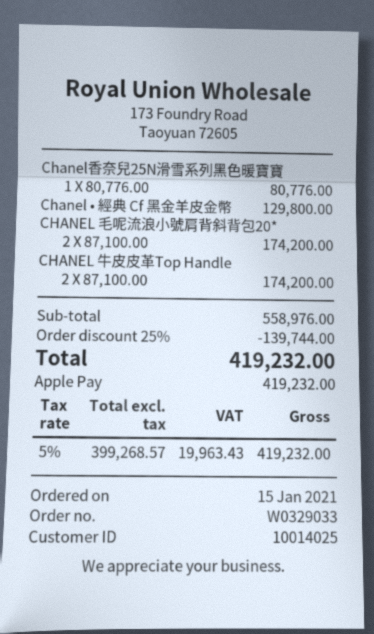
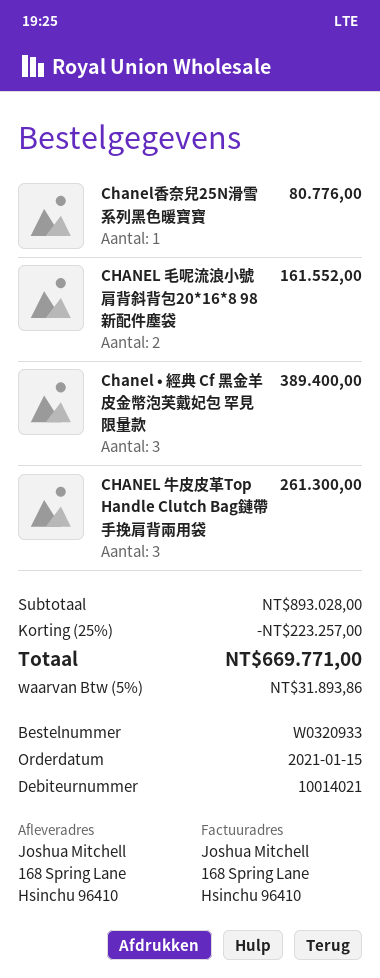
order number: W0329033 -> W0320933
customer number: 10014025 -> 10014021
Chanel • 經典 Cf 黑金羊皮金幣: 1 for 129800.00 -> 3 for 389400.00
CHANEL 毛呢流浪小號肩背斜背包20*: 2 for 174200.00 -> 2 for 161552.00
CHANEL 牛皮皮革Top Handle: 2 for 174200.00 -> 3 for 261300.00
subtotal: 558976.00 -> 893028.00
discount: 25% = 139744.00 -> 25% = 223257.00
tax: 5% = 19963.43 -> 5% = 31893.86
total: 419232.00 -> 669771.00

